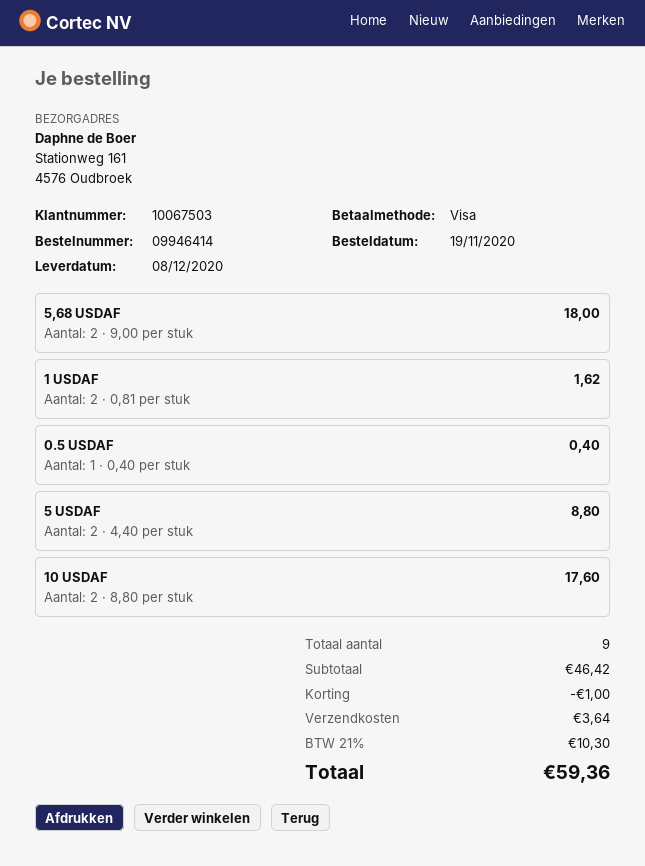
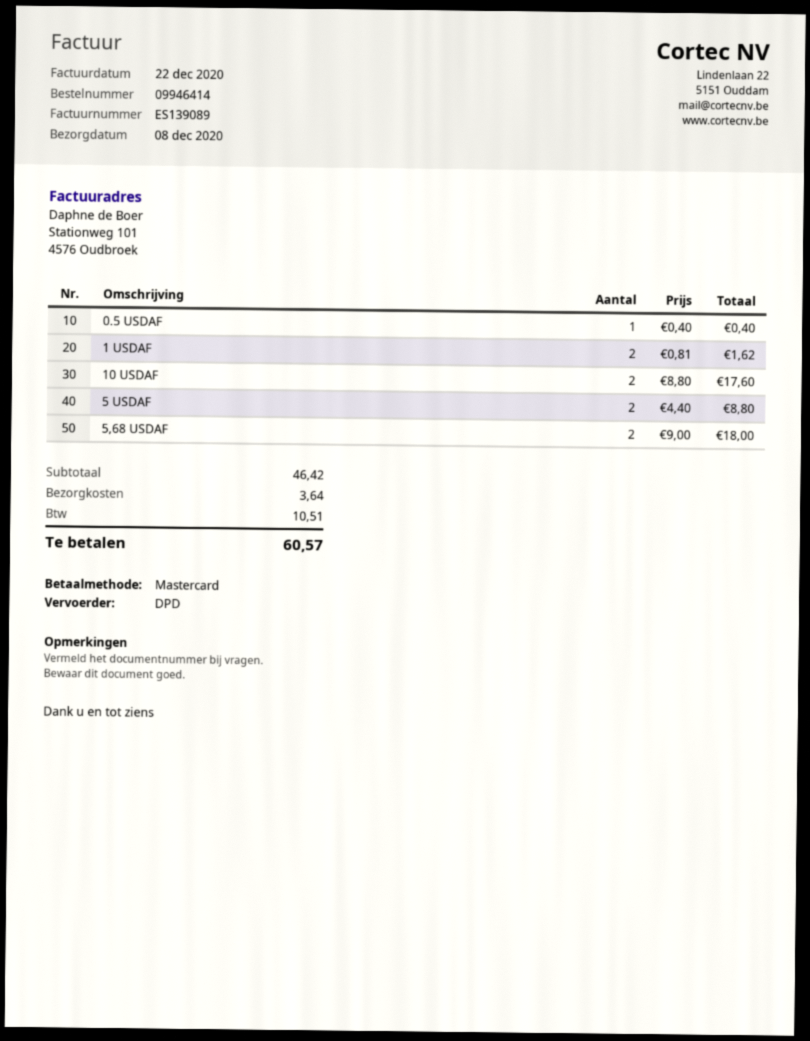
payment method: Visa -> Mastercard
discount: 1.00 -> none
tax: 10.30 -> 10.51
total: 59.36 -> 60.57

